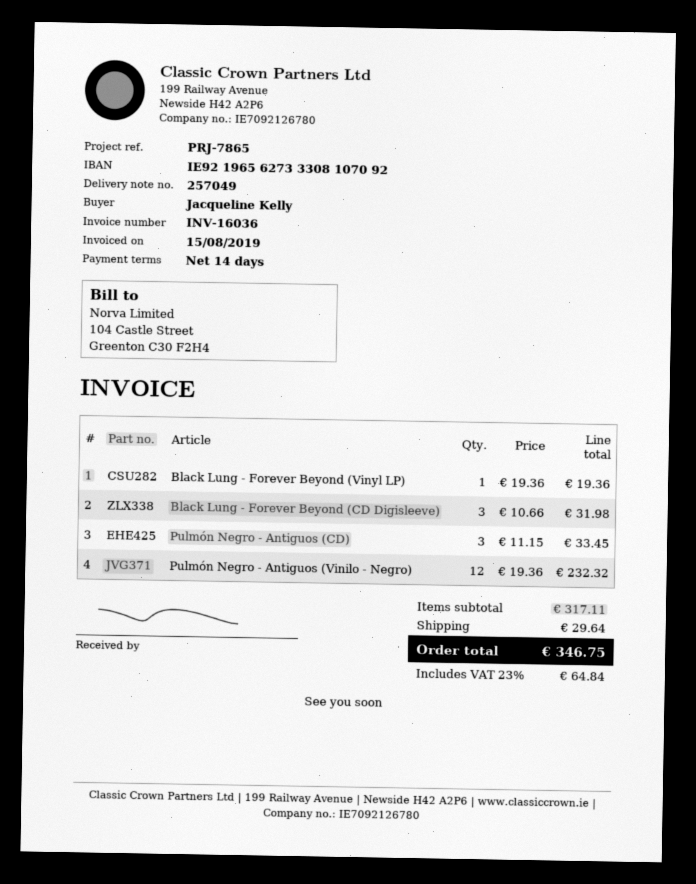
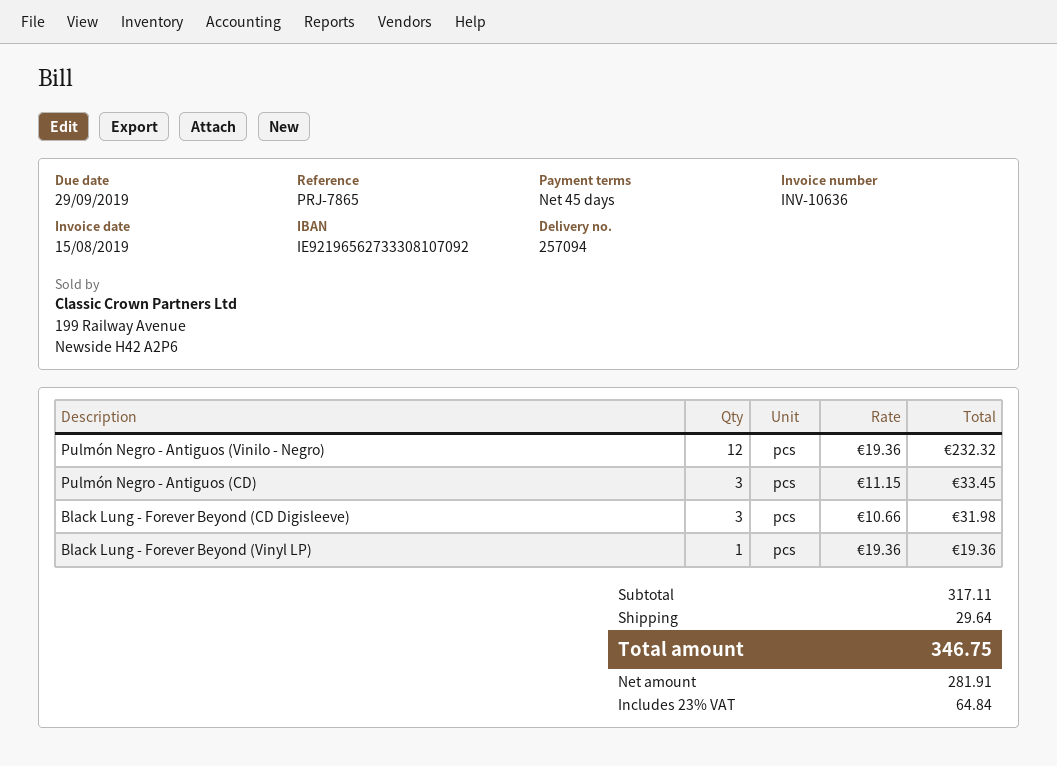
delivery note number: 257049 -> 257094
invoice number: INV-16036 -> INV-10636
payment terms: 14 days -> 45 days

